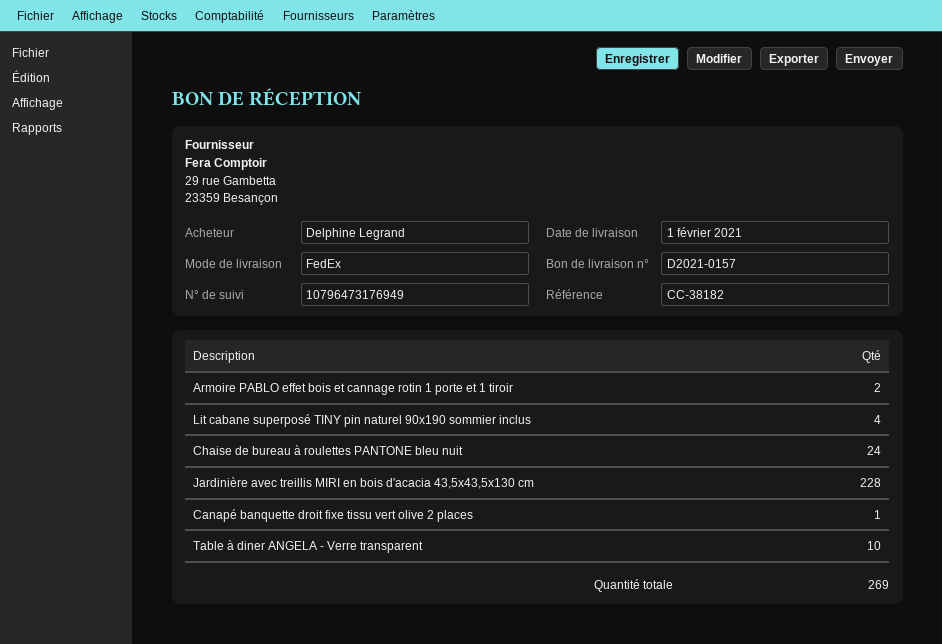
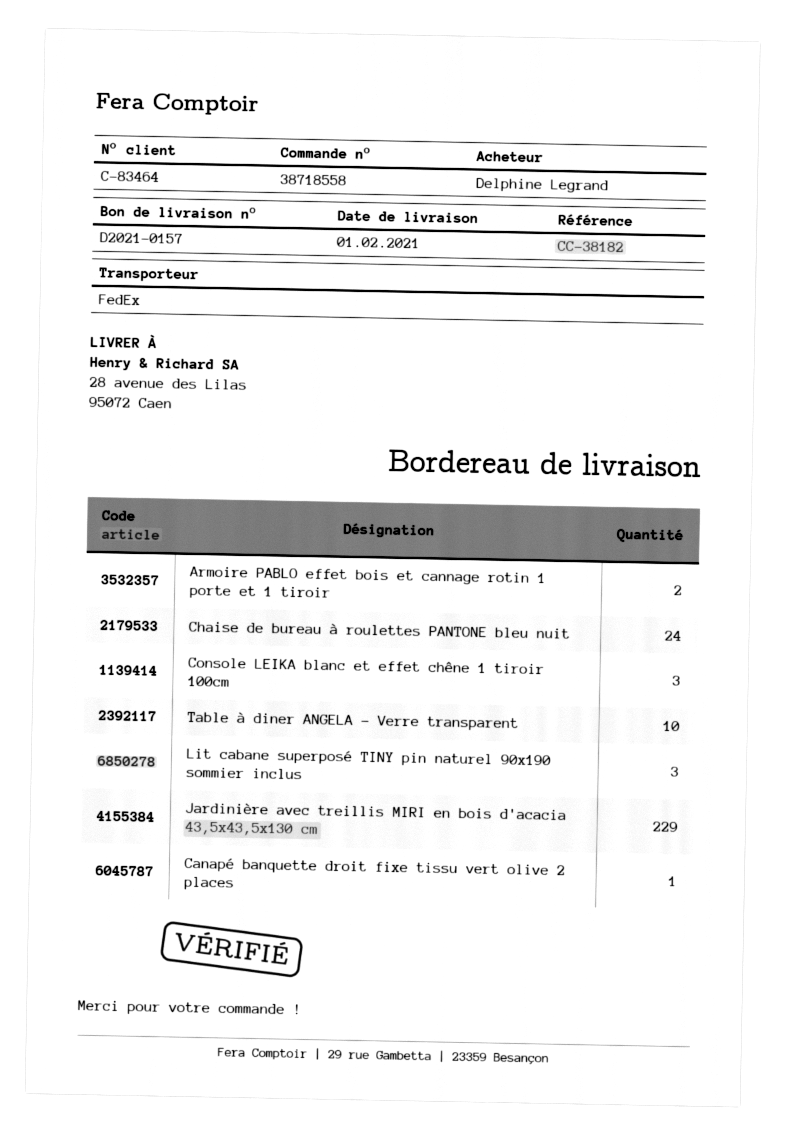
Lit cabane superposé TINY pin naturel 90x190 sommier inclus: 4 -> 3
Jardinière avec treillis MIRI en bois d'acacia 43,5x43,5x130 cm: 228 -> 229
Console LEIKA blanc et effet chêne 1 tiroir 100cm: none -> 3

